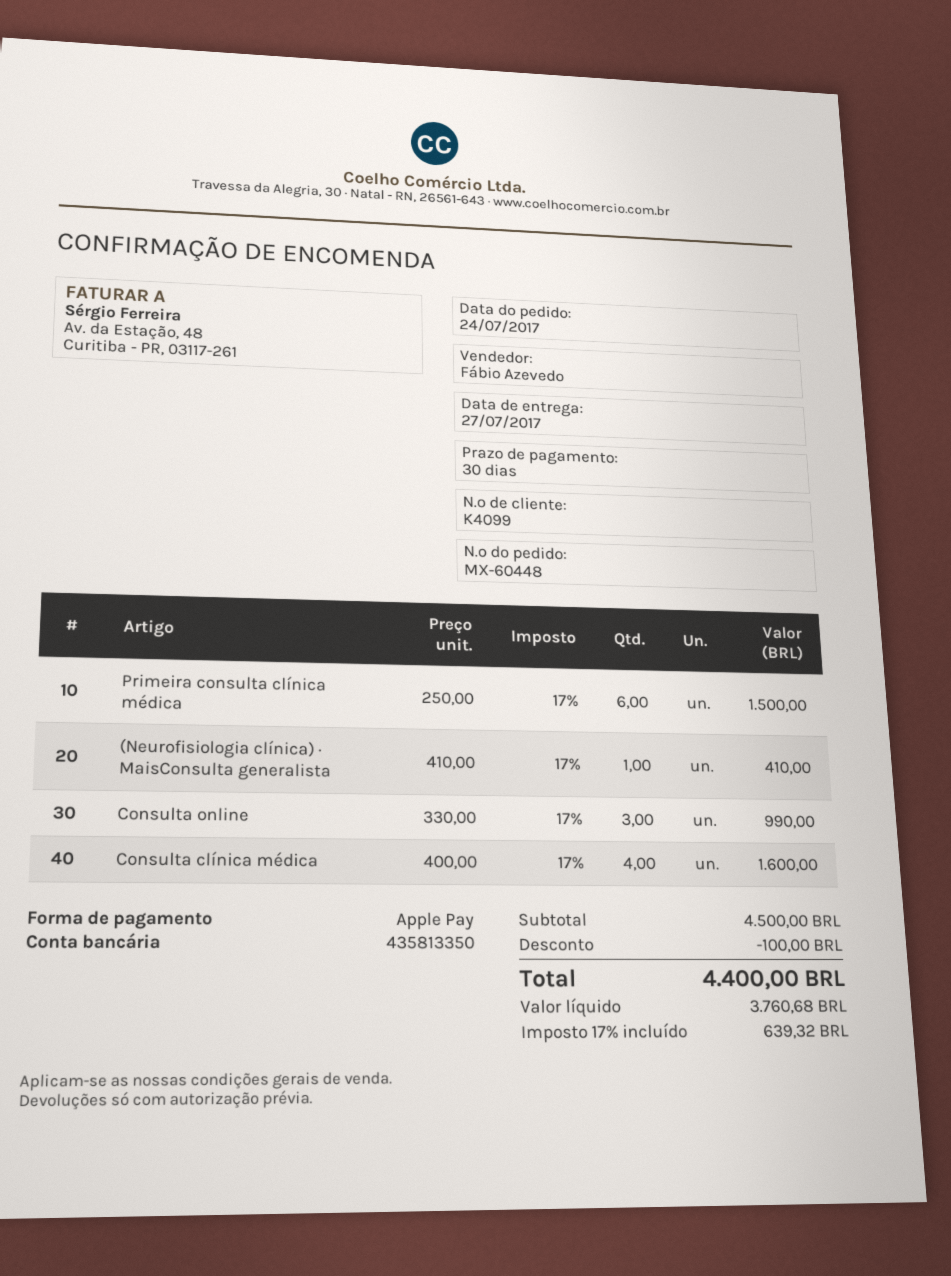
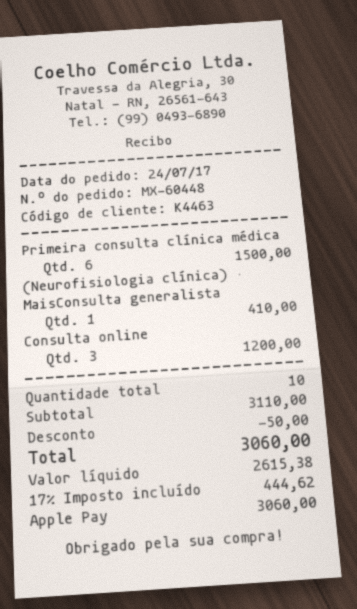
customer number: K4099 -> K4463
Consulta online: 3 for 990.00 -> 3 for 1200.00
Consulta clínica médica: 4 for 1600.00 -> none
subtotal: 4500.00 -> 3110.00
discount: 100.00 -> 50.00
net: 3760.68 -> 2615.38
tax: 17% = 639.32 -> 17% = 444.62
total: 4400.00 -> 3060.00

